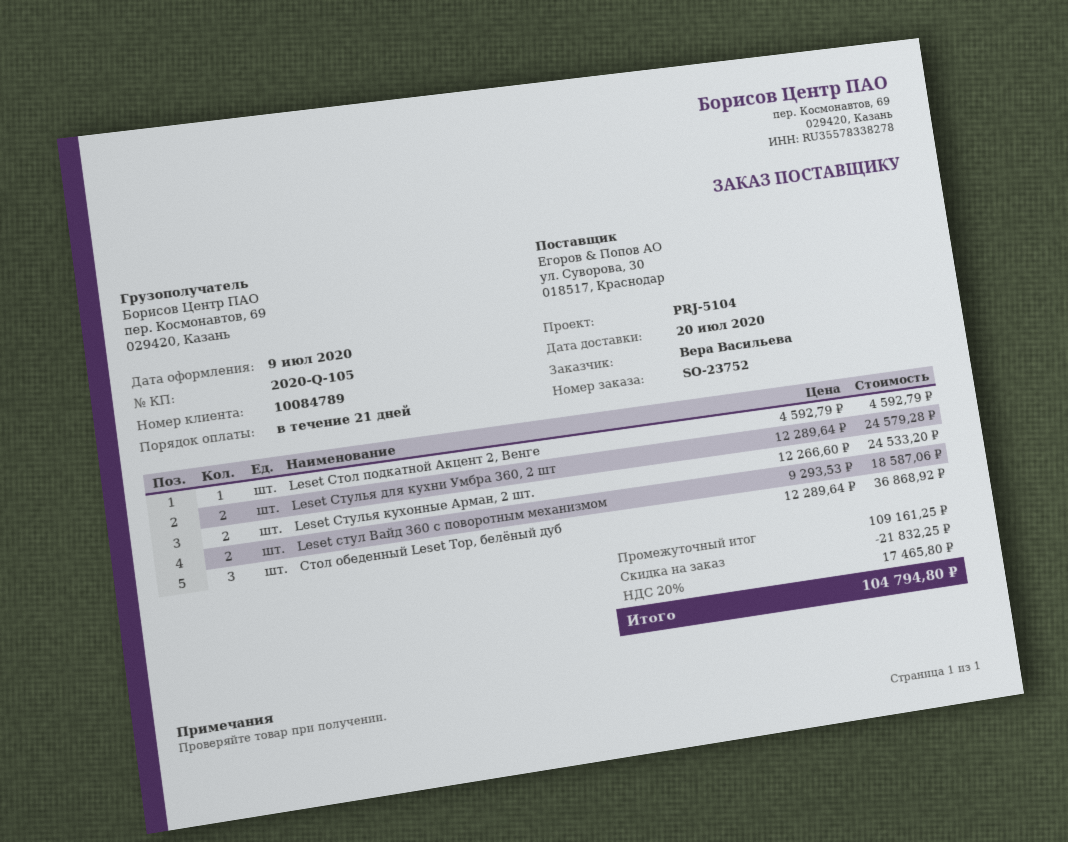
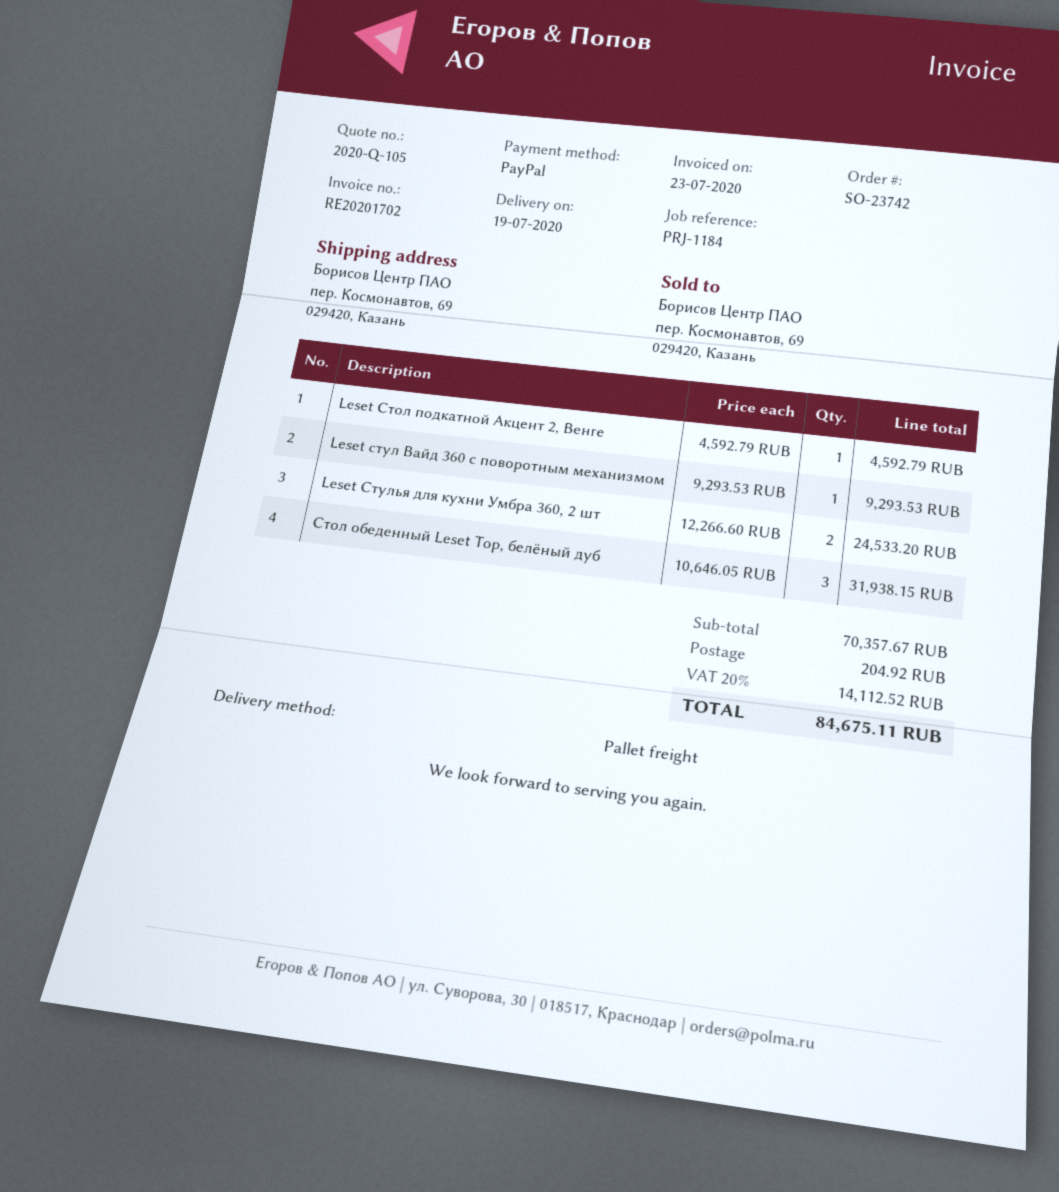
order number: SO-23752 -> SO-23742
delivery date: 2020-07-20 -> 2020-07-19
reference: PRJ-5104 -> PRJ-1184
Leset Стулья для кухни Умбра 360, 2 шт: 2 x 12289.64 = 24579.28 -> 2 x 12266.60 = 24533.20
Leset Стулья кухонные Арман, 2 шт.: 2 x 12266.60 = 24533.20 -> none
Leset стул Вайд 360 с поворотным механизмом: 2 x 9293.53 = 18587.06 -> 1 x 9293.53 = 9293.53
Стол обеденный Leset Тор, белёный дуб: 3 x 12289.64 = 36868.92 -> 3 x 10646.05 = 31938.15
subtotal: 109161.25 -> 70357.67
discount: 21832.25 -> none
shipping: none -> 204.92
tax: 20% = 17465.80 -> 20% = 14112.52
total: 104794.80 -> 84675.11

